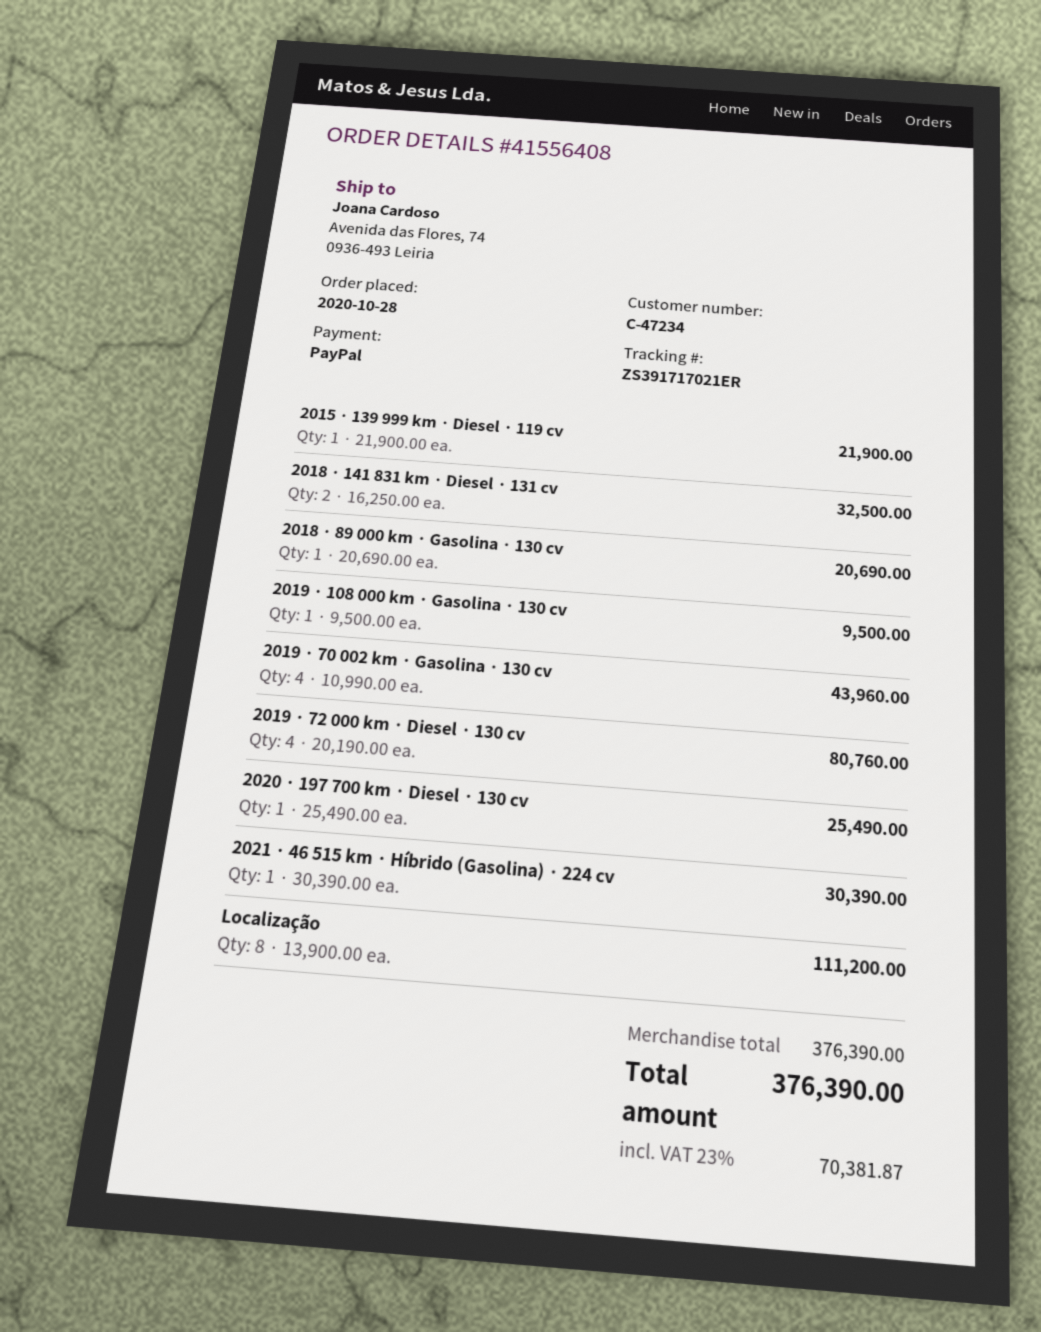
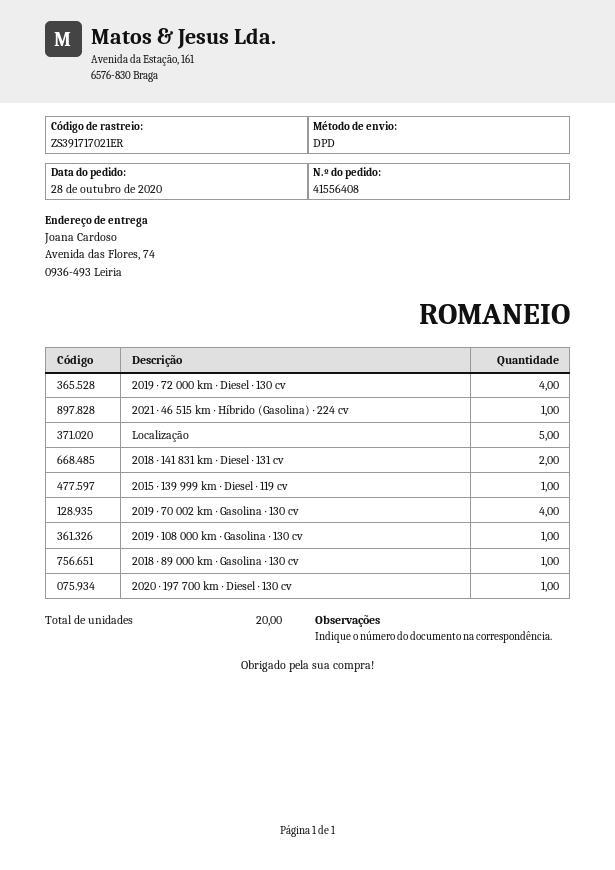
Localização: 8 -> 5

